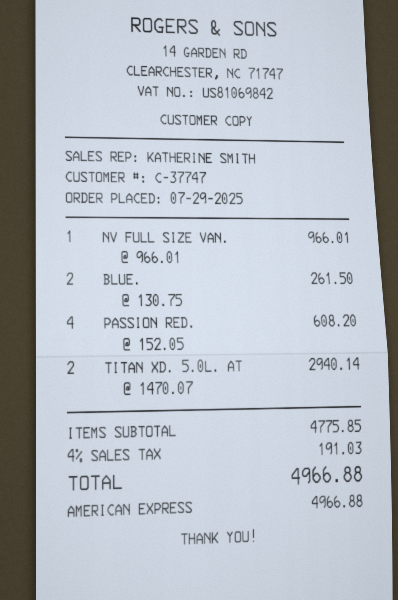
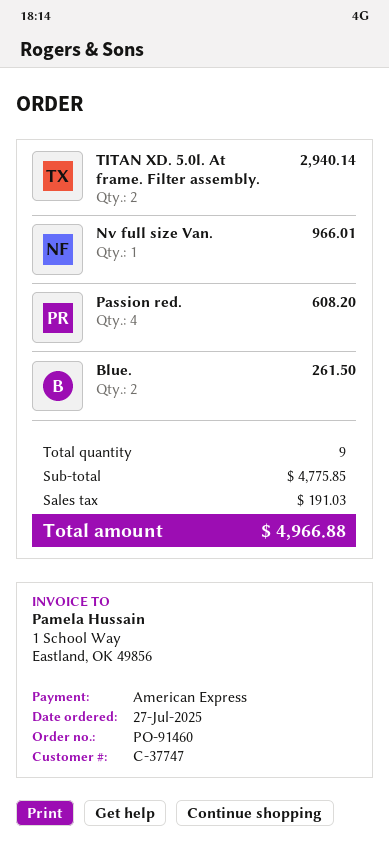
order date: 2025-07-29 -> 2025-07-27

